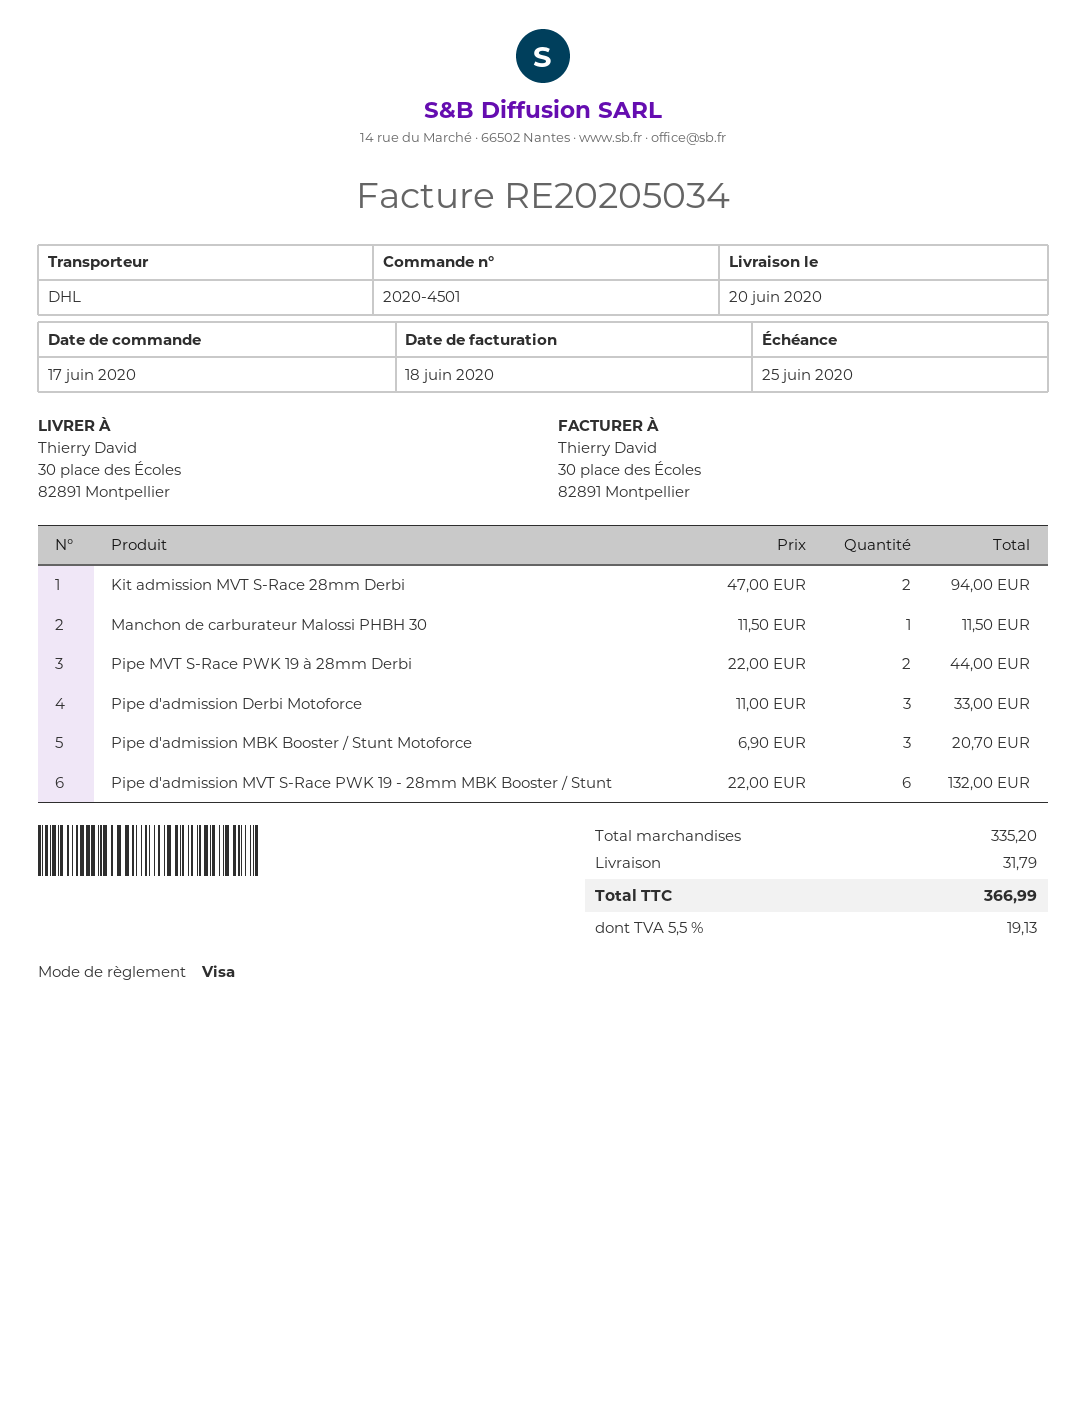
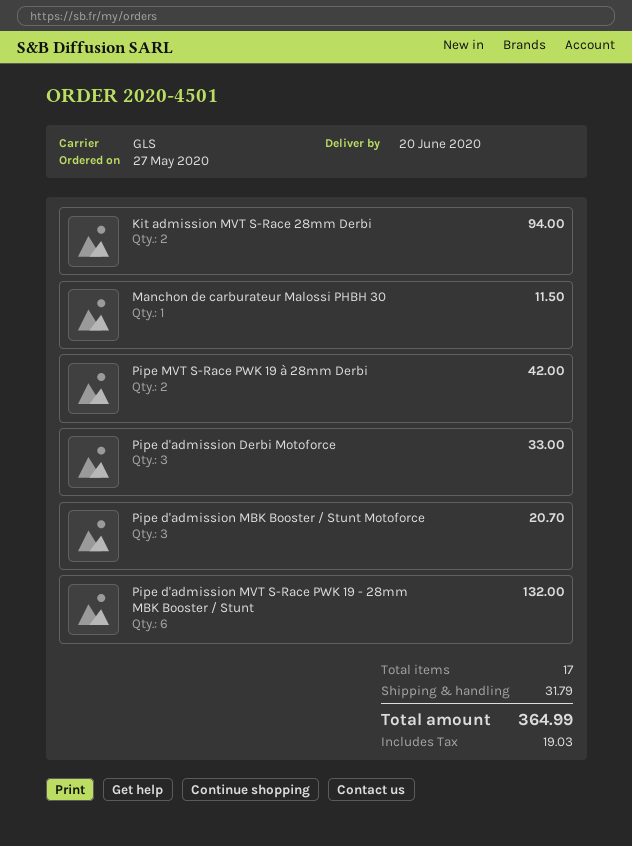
order date: 2020-06-17 -> 2020-05-27
shipping method: DHL -> GLS
Pipe MVT S-Race PWK 19 à 28mm Derbi: 2 for 44.00 -> 2 for 42.00
tax: 19.13 -> 19.03
total: 366.99 -> 364.99

